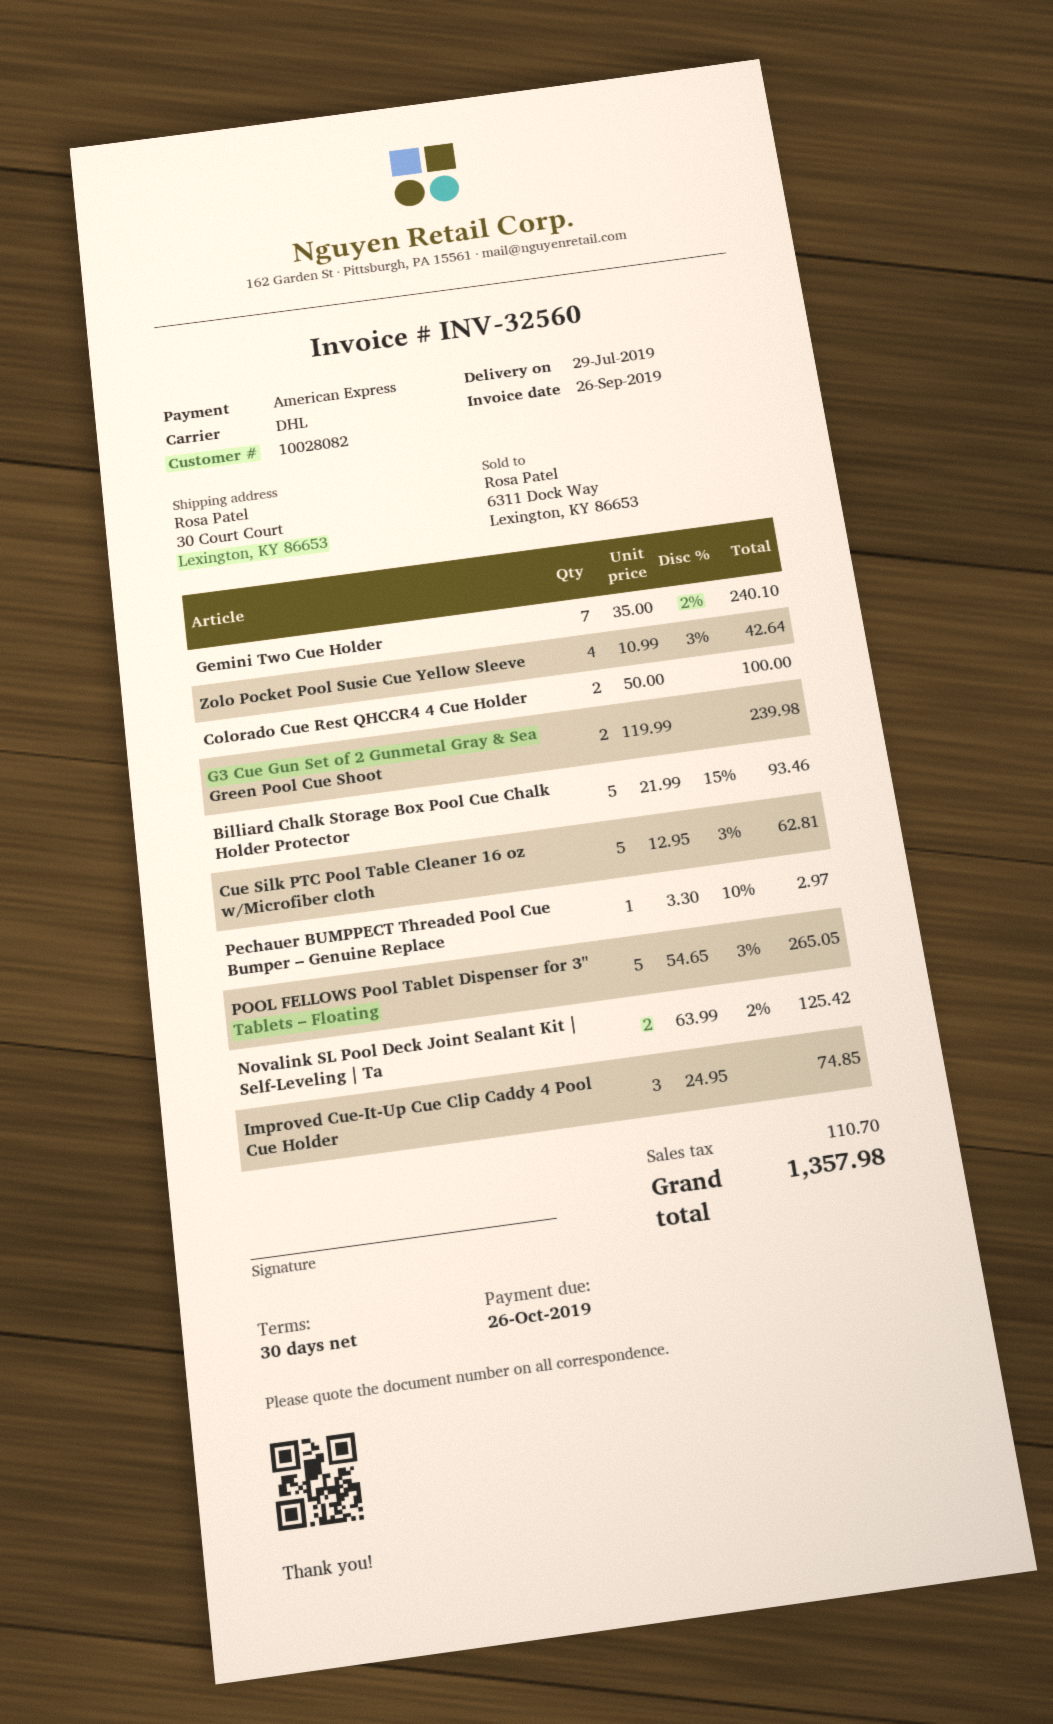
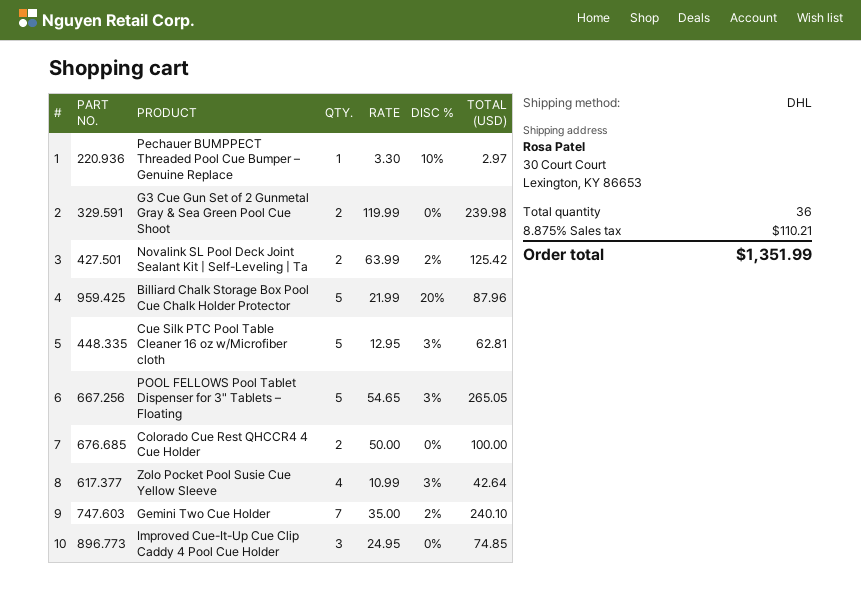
Billiard Chalk Storage Box Pool Cue Chalk Holder Protector: 5 x 21.99 - 15% = 93.46 -> 5 x 21.99 - 20% = 87.96
tax: 110.70 -> 110.21
total: 1357.98 -> 1351.99

